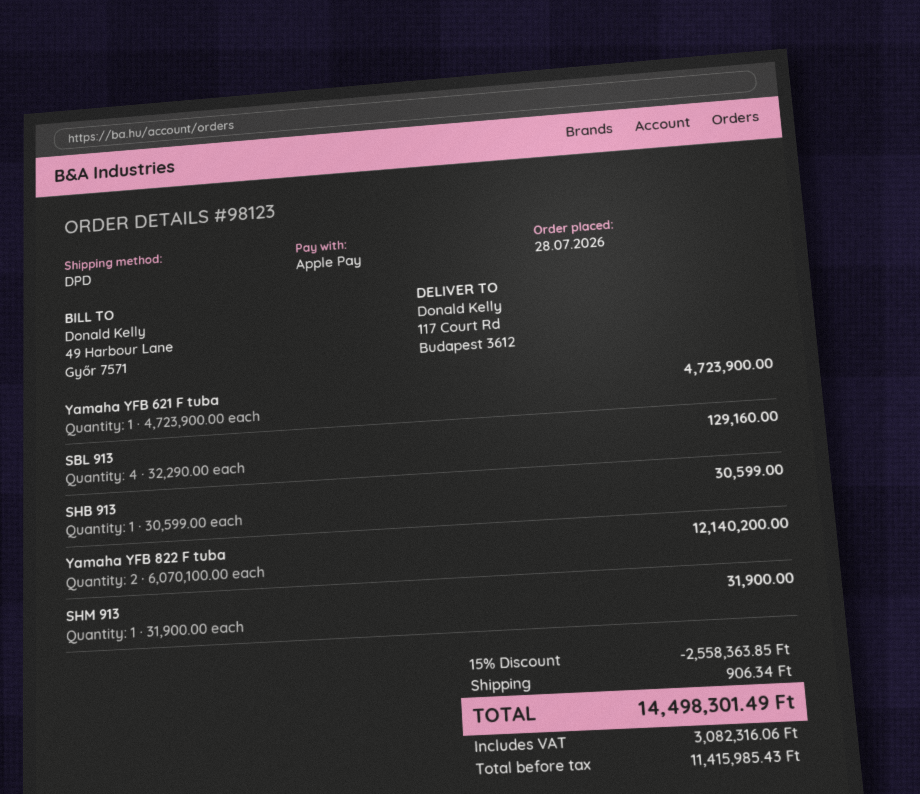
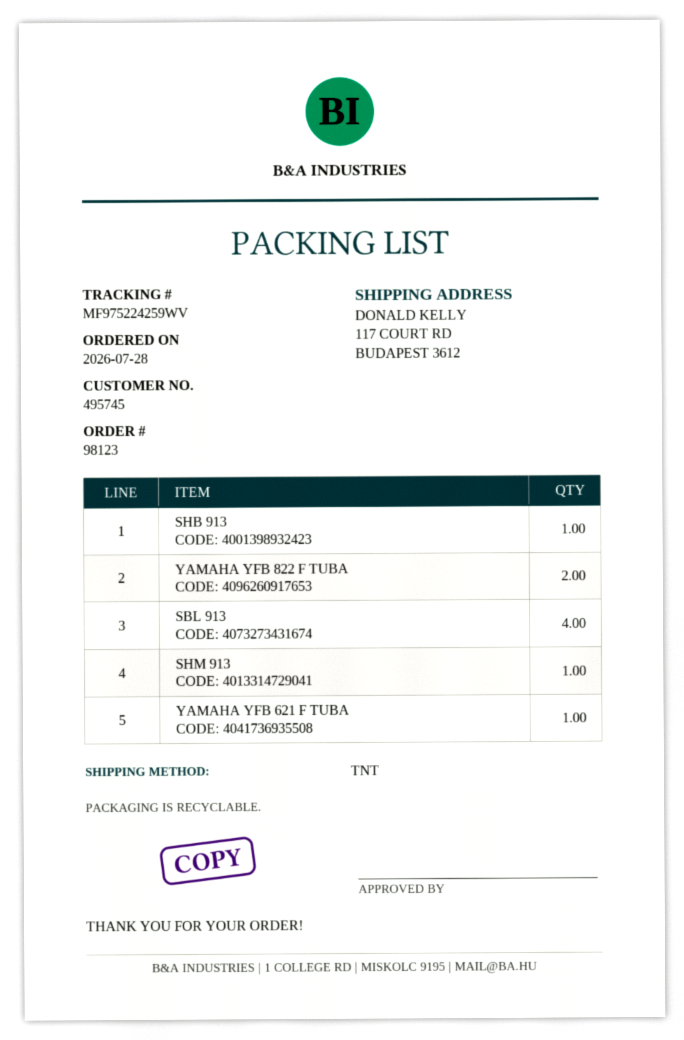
shipping method: DPD -> TNT

